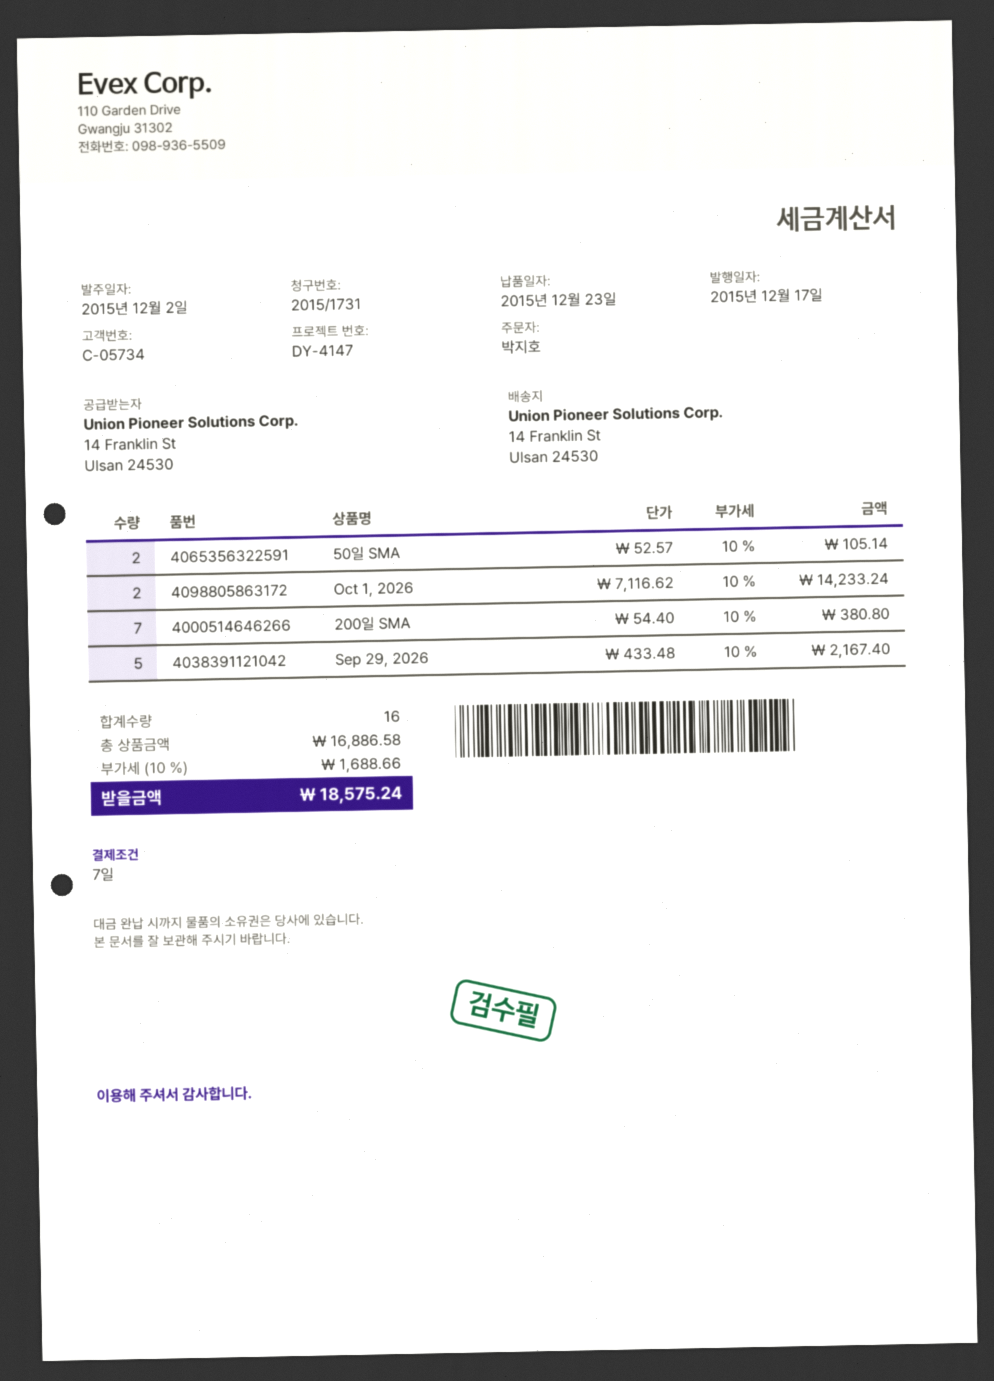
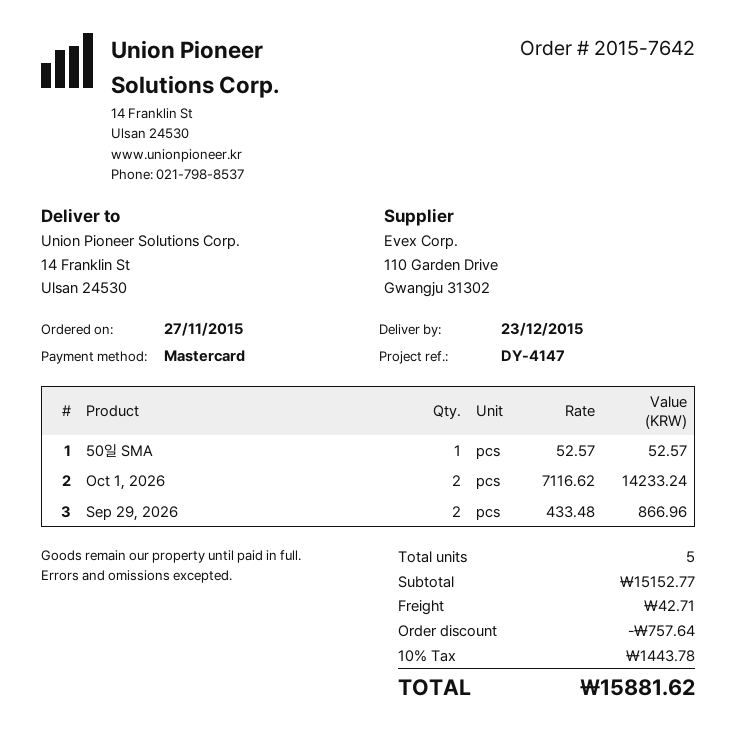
order date: 2015-12-02 -> 2015-11-27
50일 SMA: 2 x 52.57 = 105.14 -> 1 x 52.57 = 52.57
200일 SMA: 7 x 54.40 = 380.80 -> none
Sep 29, 2026: 5 x 433.48 = 2167.40 -> 2 x 433.48 = 866.96
total quantity: 16 -> 5
subtotal: 16886.58 -> 15152.77
discount: none -> 757.64
shipping: none -> 42.71
tax: 10% = 1688.66 -> 10% = 1443.78
total: 18575.24 -> 15881.62

